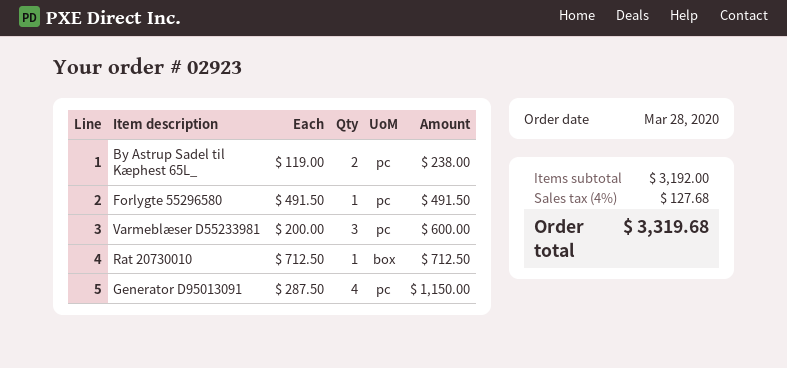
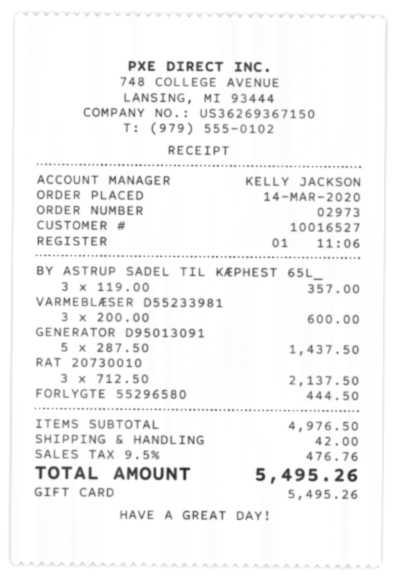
order number: 02923 -> 02973
order date: 2020-03-28 -> 2020-03-14
By Astrup Sadel til Kæphest 65L_: 2 x 119.00 = 238.00 -> 3 x 119.00 = 357.00
Forlygte 55296580: 1 x 491.50 = 491.50 -> 1 x 444.50 = 444.50
Rat 20730010: 1 x 712.50 = 712.50 -> 3 x 712.50 = 2137.50
Generator D95013091: 4 x 287.50 = 1150.00 -> 5 x 287.50 = 1437.50
subtotal: 3192.00 -> 4976.50
shipping: none -> 42.00
tax: 4% = 127.68 -> 9.5% = 476.76
total: 3319.68 -> 5495.26

